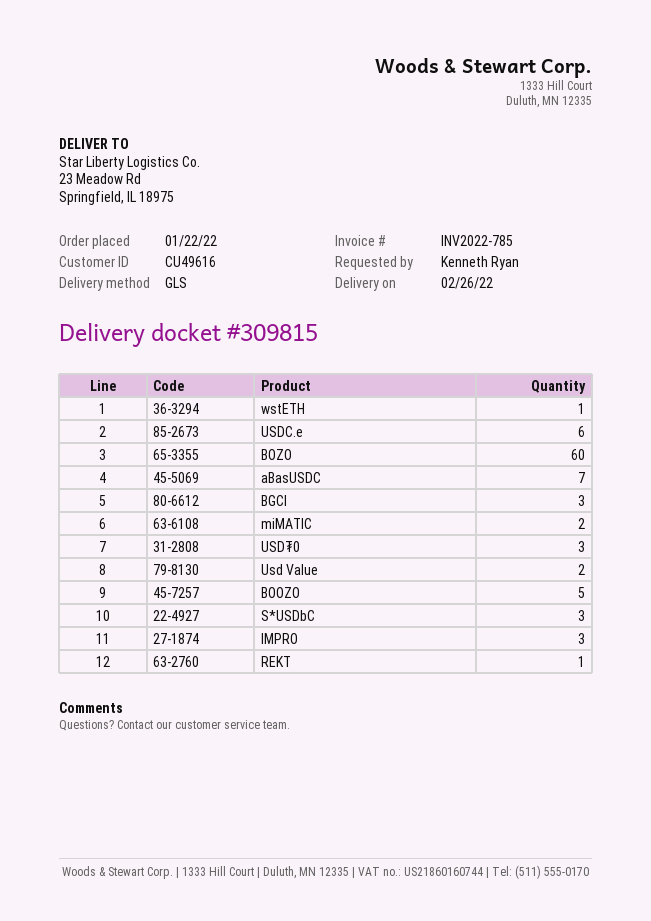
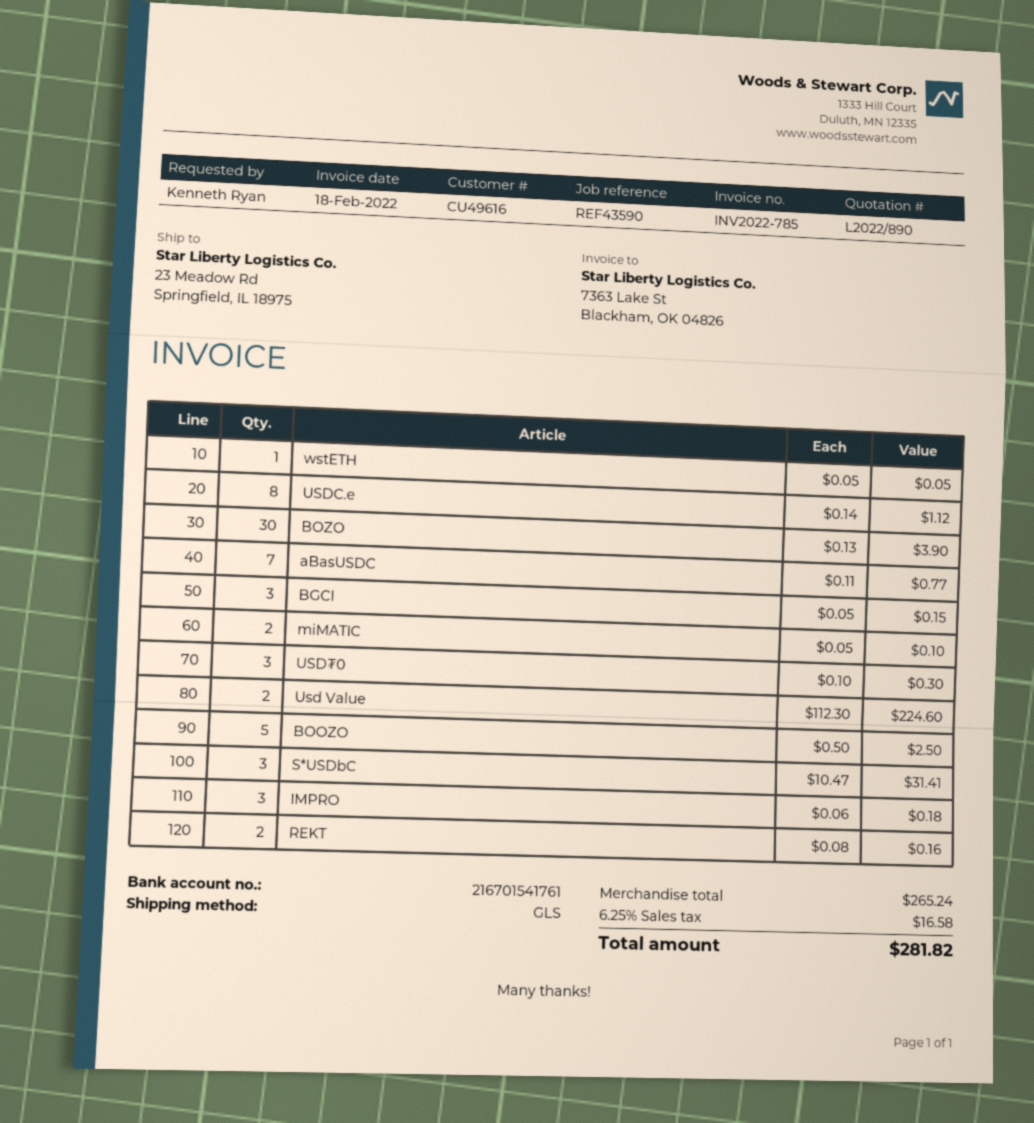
USDC.e: 6 -> 8
BOZO: 60 -> 30
REKT: 1 -> 2

